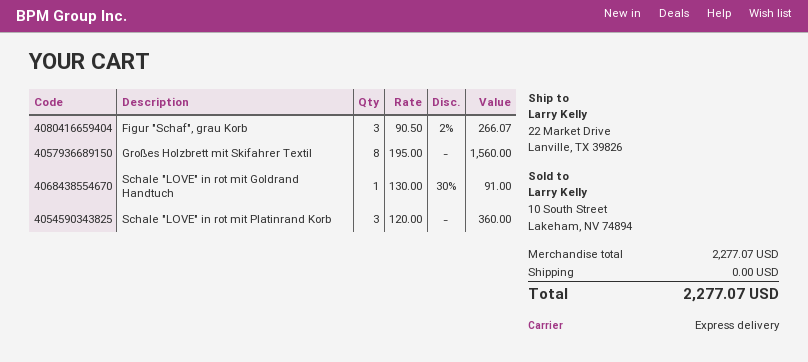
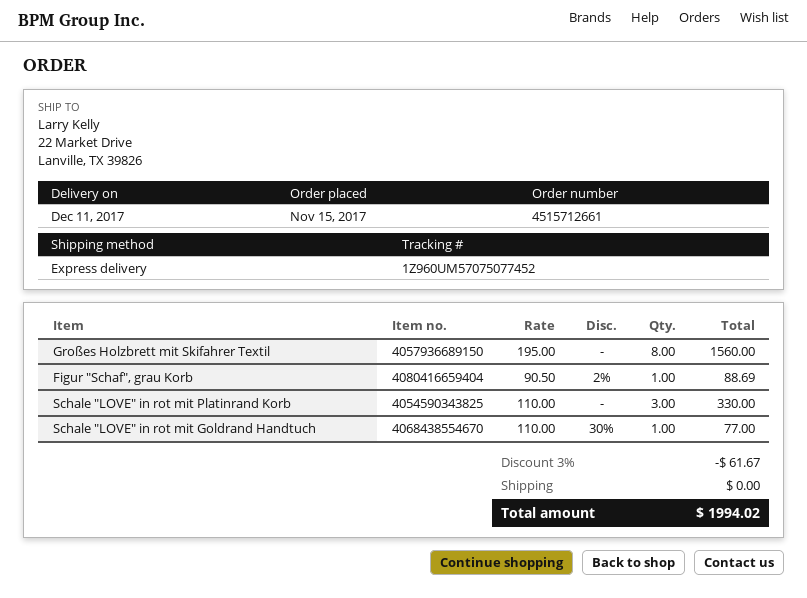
Figur "Schaf", grau Korb: 3 x 90.50 - 2% = 266.07 -> 1 x 90.50 - 2% = 88.69
Schale "LOVE" in rot mit Goldrand Handtuch: 1 x 130.00 - 30% = 91.00 -> 1 x 110.00 - 30% = 77.00
Schale "LOVE" in rot mit Platinrand Korb: 3 x 120.00 = 360.00 -> 3 x 110.00 = 330.00
discount: none -> 3% = 61.67
total: 2277.07 -> 1994.02

